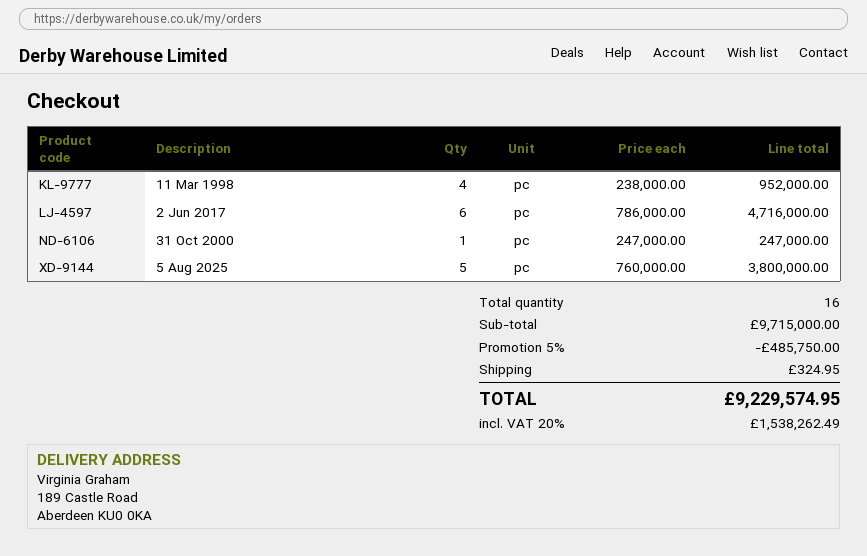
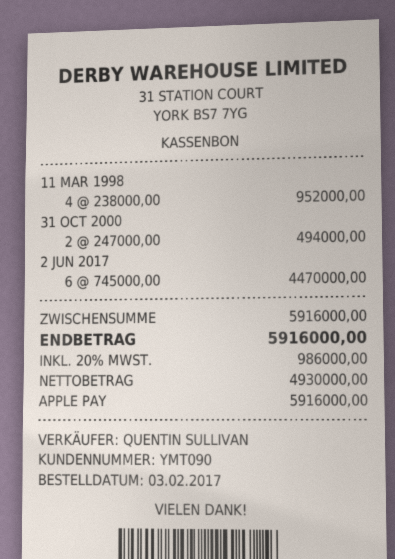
2 Jun 2017: 6 x 786000.00 = 4716000.00 -> 6 x 745000.00 = 4470000.00
31 Oct 2000: 1 x 247000.00 = 247000.00 -> 2 x 247000.00 = 494000.00
5 Aug 2025: 5 x 760000.00 = 3800000.00 -> none
subtotal: 9715000.00 -> 5916000.00
discount: 5% = 485750.00 -> none
shipping: 324.95 -> none
tax: 20% = 1538262.49 -> 20% = 986000.00
total: 9229574.95 -> 5916000.00

